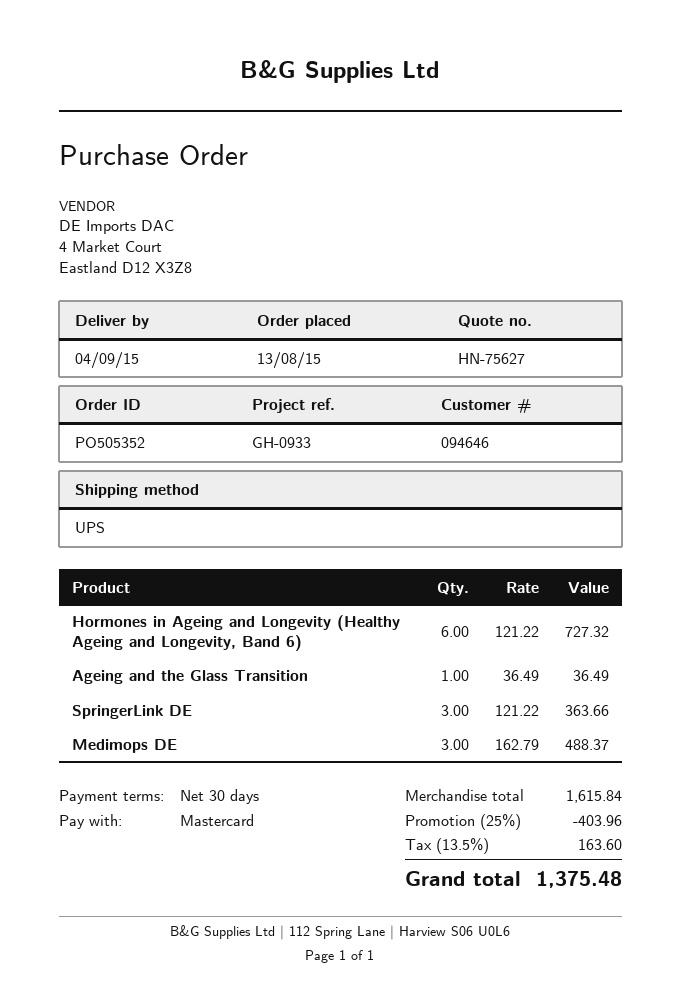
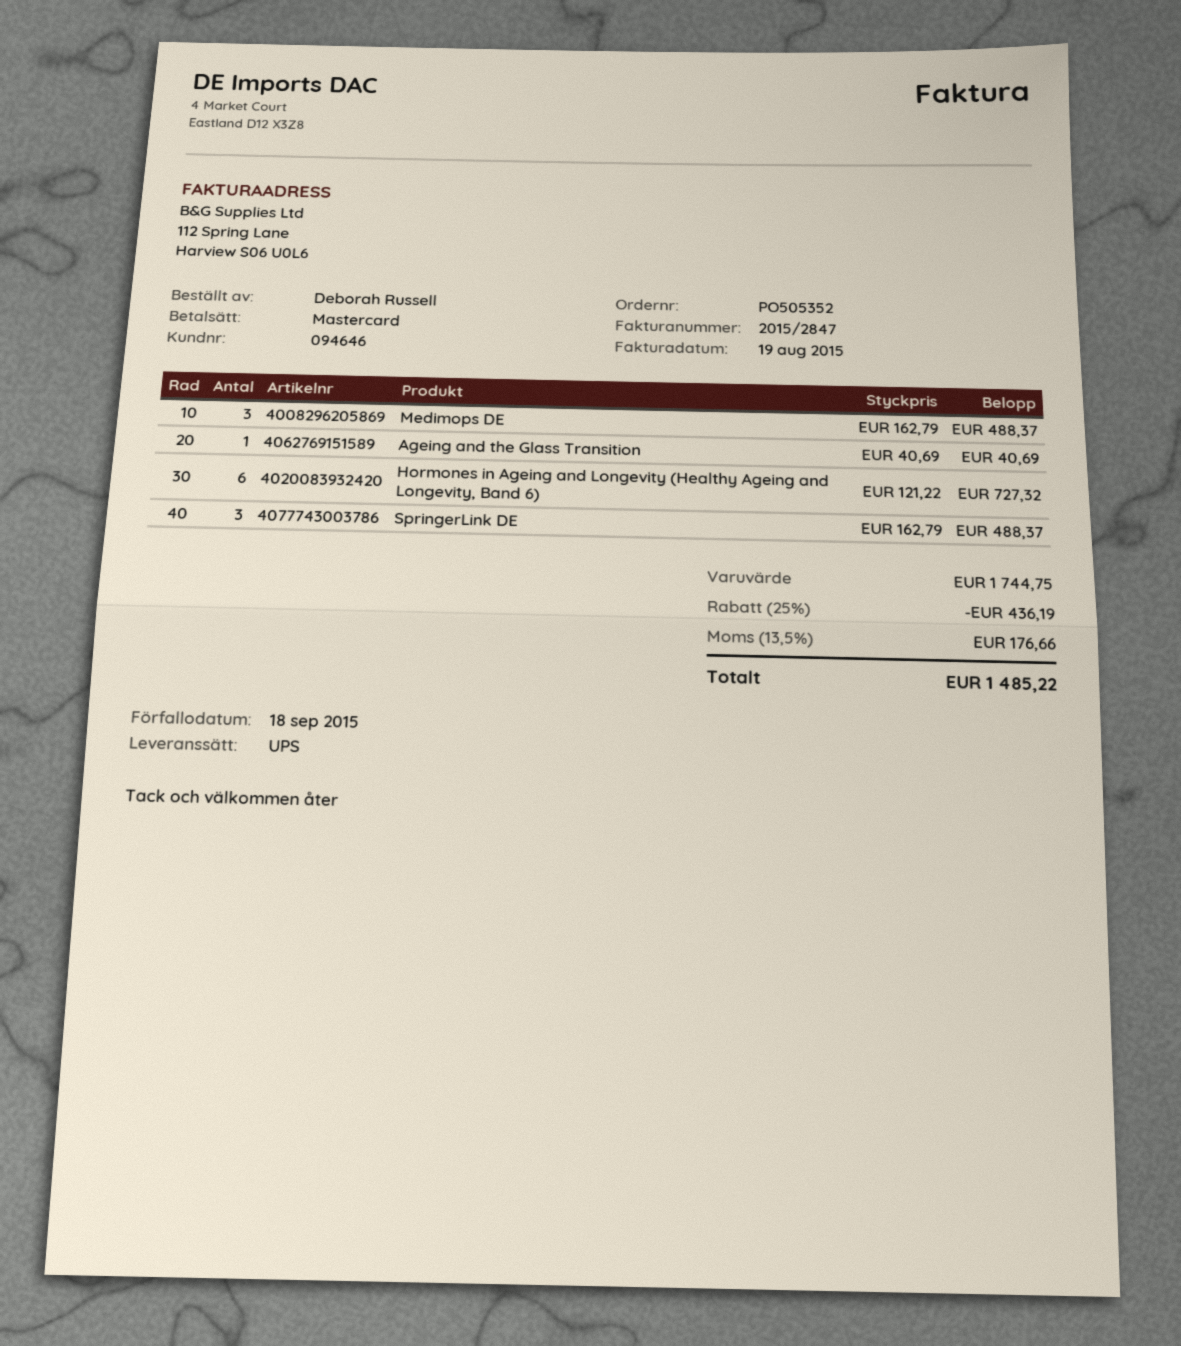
Ageing and the Glass Transition: 1 x 36.49 = 36.49 -> 1 x 40.69 = 40.69
SpringerLink DE: 3 x 121.22 = 363.66 -> 3 x 162.79 = 488.37
subtotal: 1615.84 -> 1744.75
discount: 25% = 403.96 -> 25% = 436.19
tax: 13.5% = 163.60 -> 13.5% = 176.66
total: 1375.48 -> 1485.22

